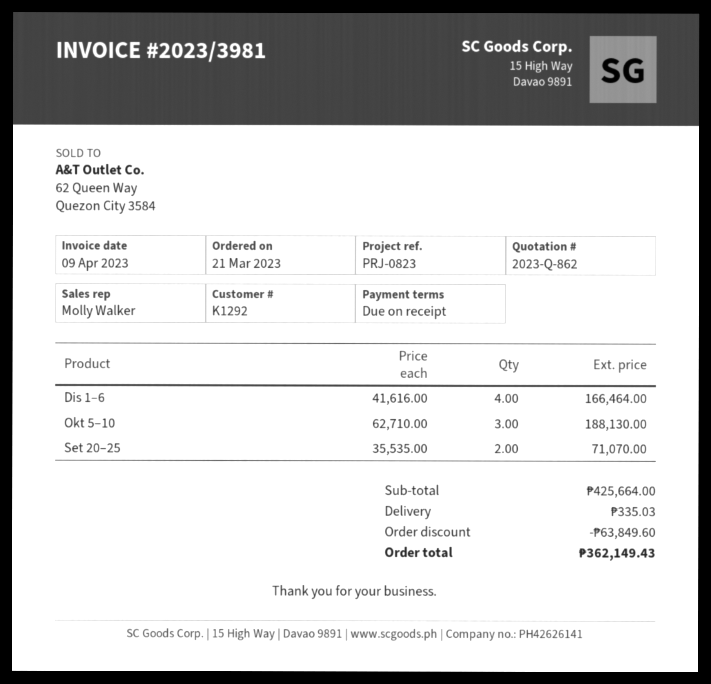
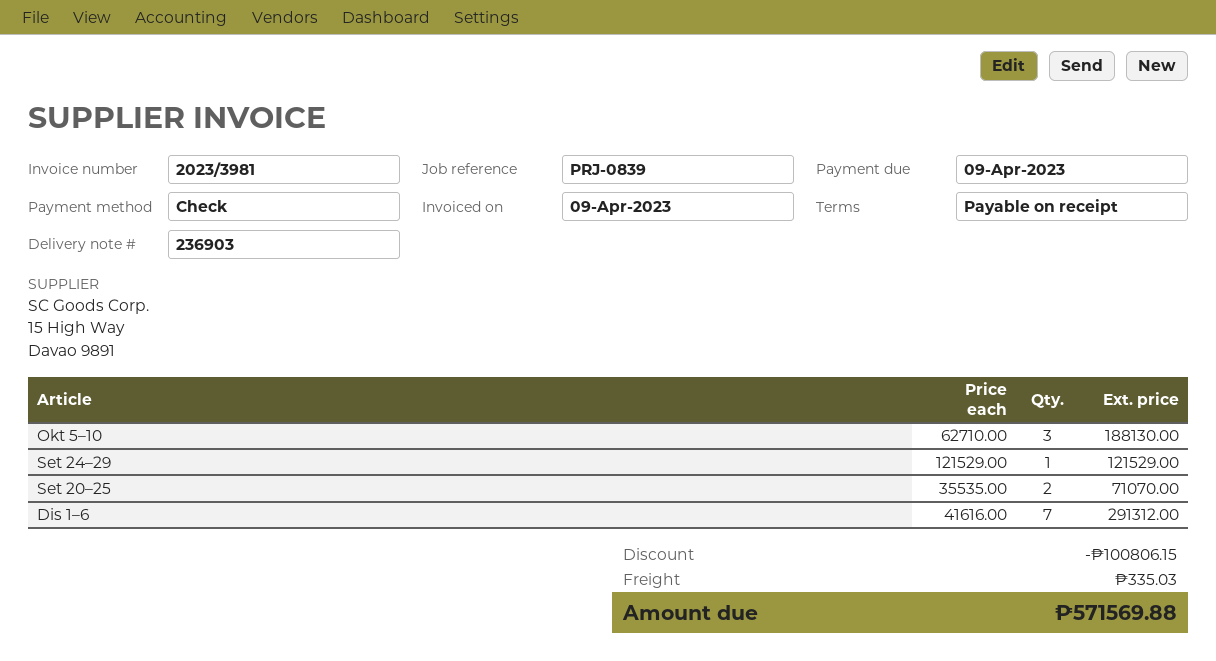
reference: PRJ-0823 -> PRJ-0839
Dis 1–6: 4 x 41616.00 = 166464.00 -> 7 x 41616.00 = 291312.00
Set 24–29: none -> 1 x 121529.00 = 121529.00
discount: 63849.60 -> 100806.15
total: 362149.43 -> 571569.88

